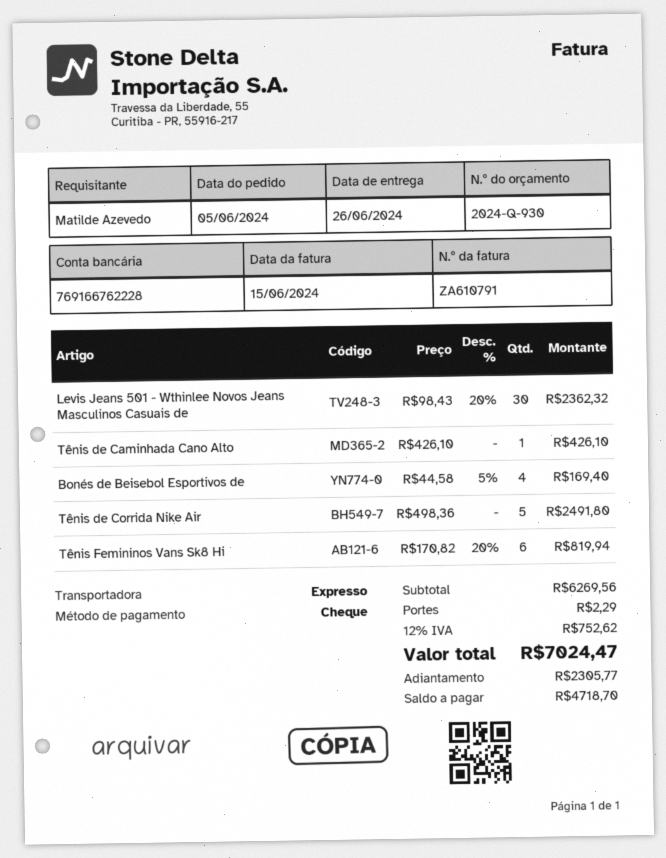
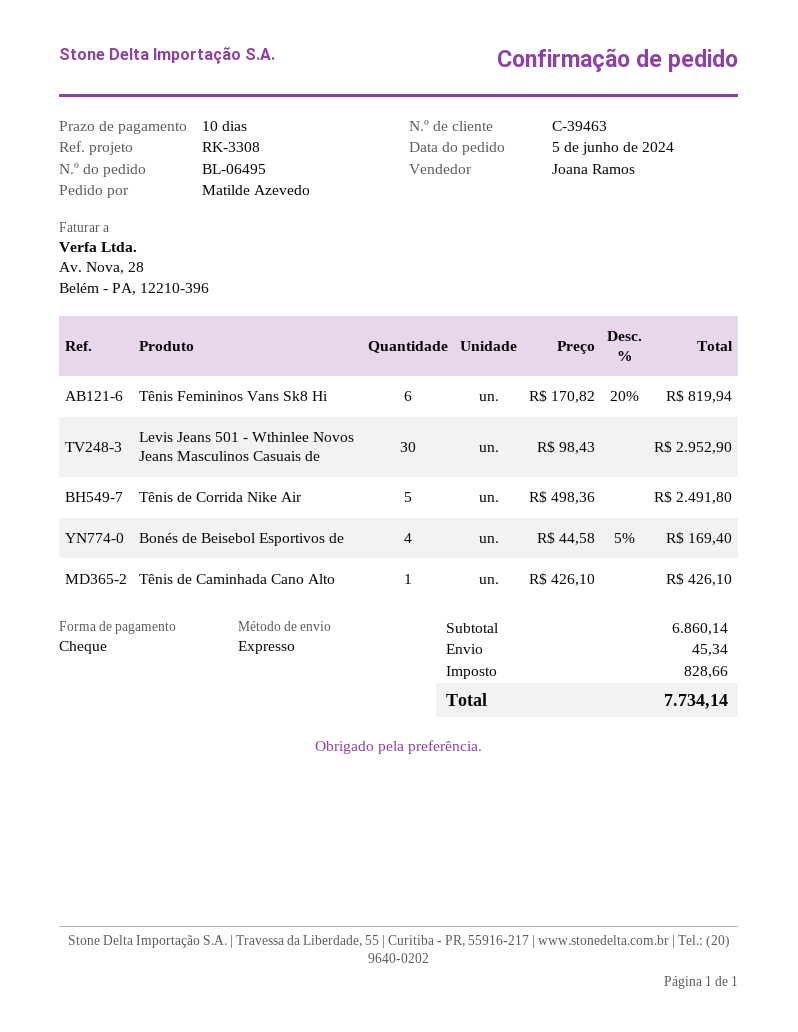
Levis Jeans 501 - Wthinlee Novos Jeans Masculinos Casuais de: 30 x 98.43 - 20% = 2362.32 -> 30 x 98.43 = 2952.90
subtotal: 6269.56 -> 6860.14
shipping: 2.29 -> 45.34
tax: 752.62 -> 828.66
total: 7024.47 -> 7734.14

